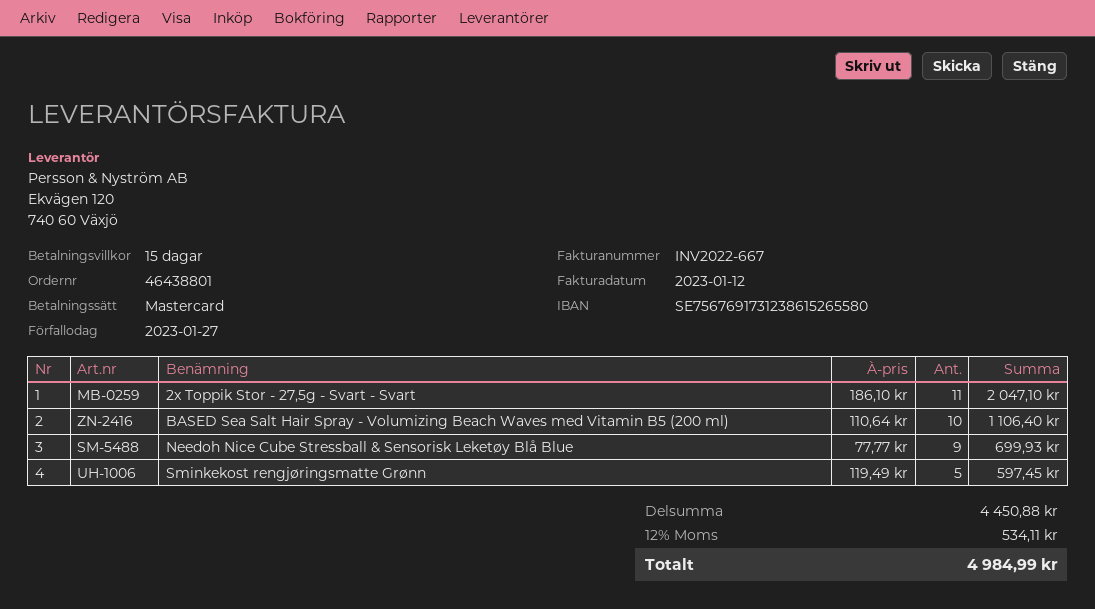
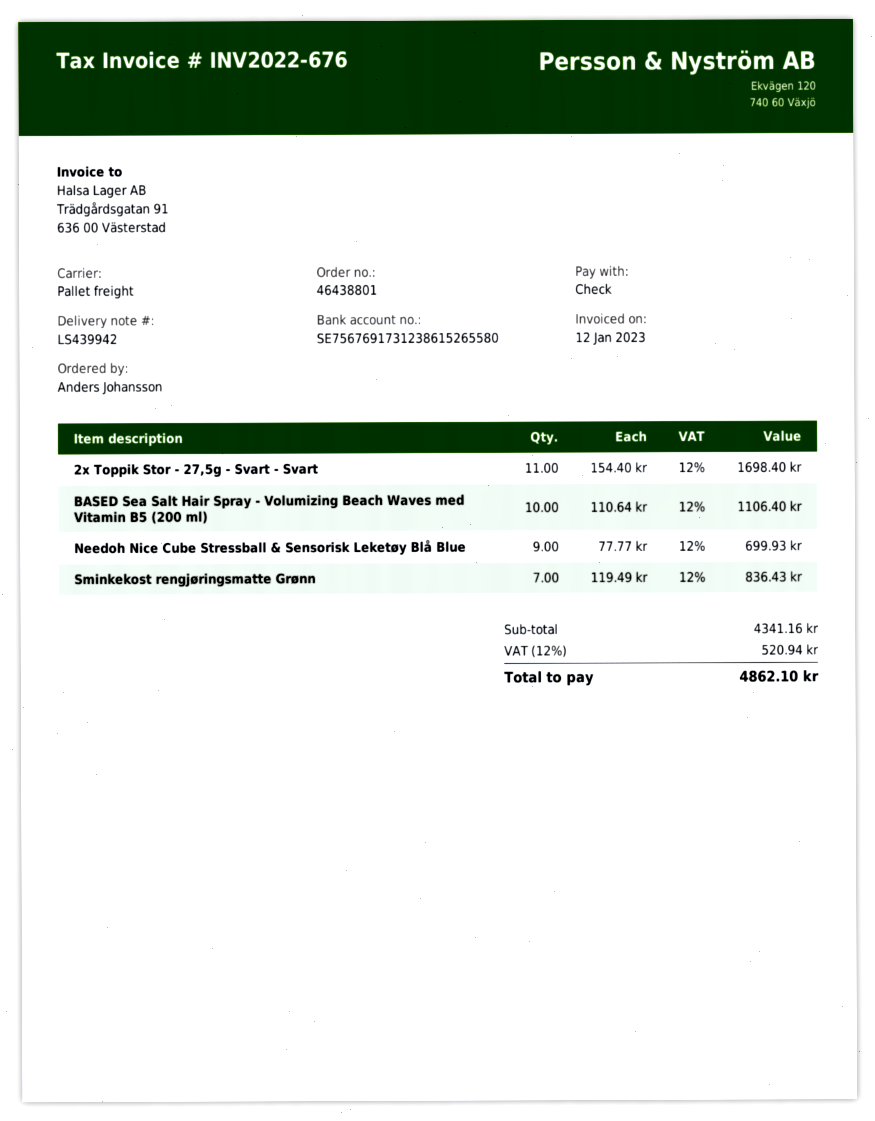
invoice number: INV2022-667 -> INV2022-676
payment method: Mastercard -> cheque
2x Toppik Stor - 27,5g - Svart - Svart: 11 x 186.10 = 2047.10 -> 11 x 154.40 = 1698.40
Sminkekost rengjøringsmatte Grønn: 5 x 119.49 = 597.45 -> 7 x 119.49 = 836.43
subtotal: 4450.88 -> 4341.16
tax: 12% = 534.11 -> 12% = 520.94
total: 4984.99 -> 4862.10

